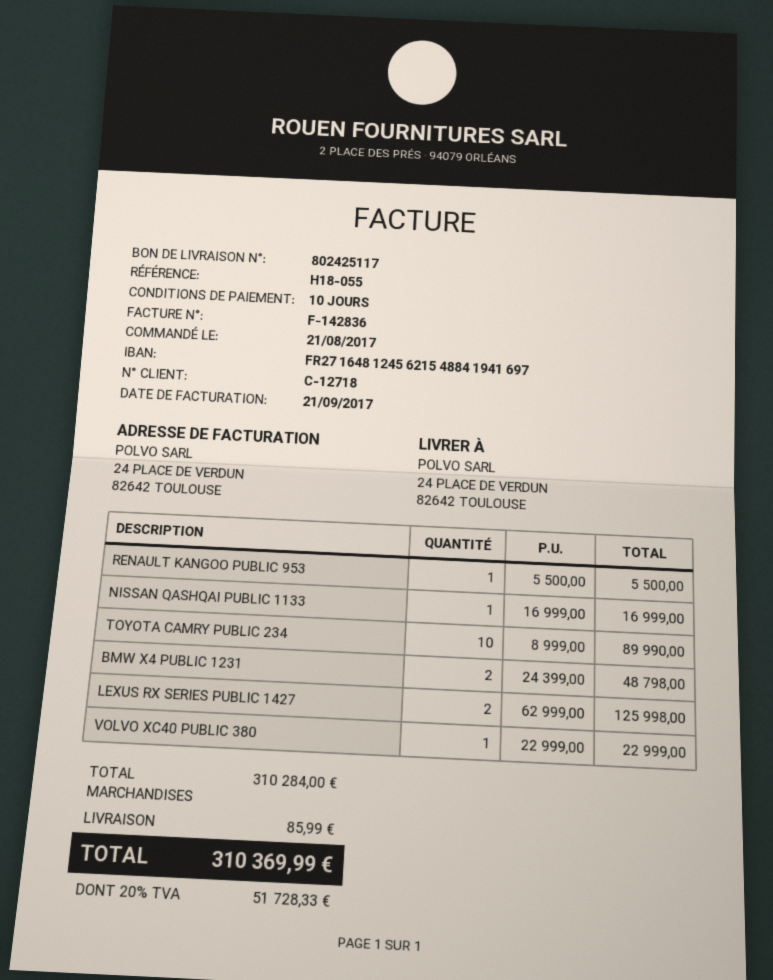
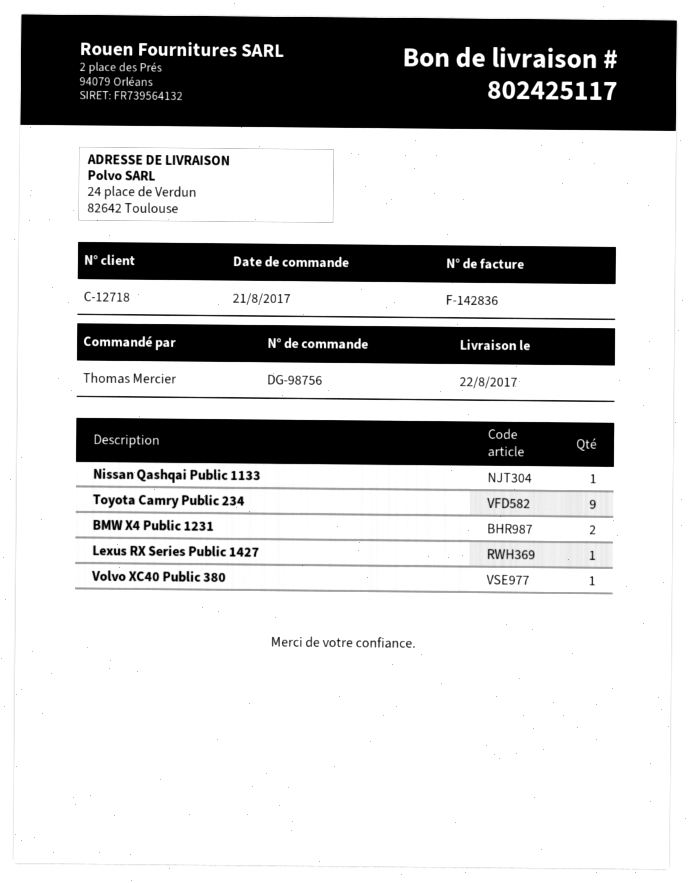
RENAULT KANGOO PUBLIC 953: 1 -> none
TOYOTA CAMRY PUBLIC 234: 10 -> 9
LEXUS RX SERIES PUBLIC 1427: 2 -> 1

